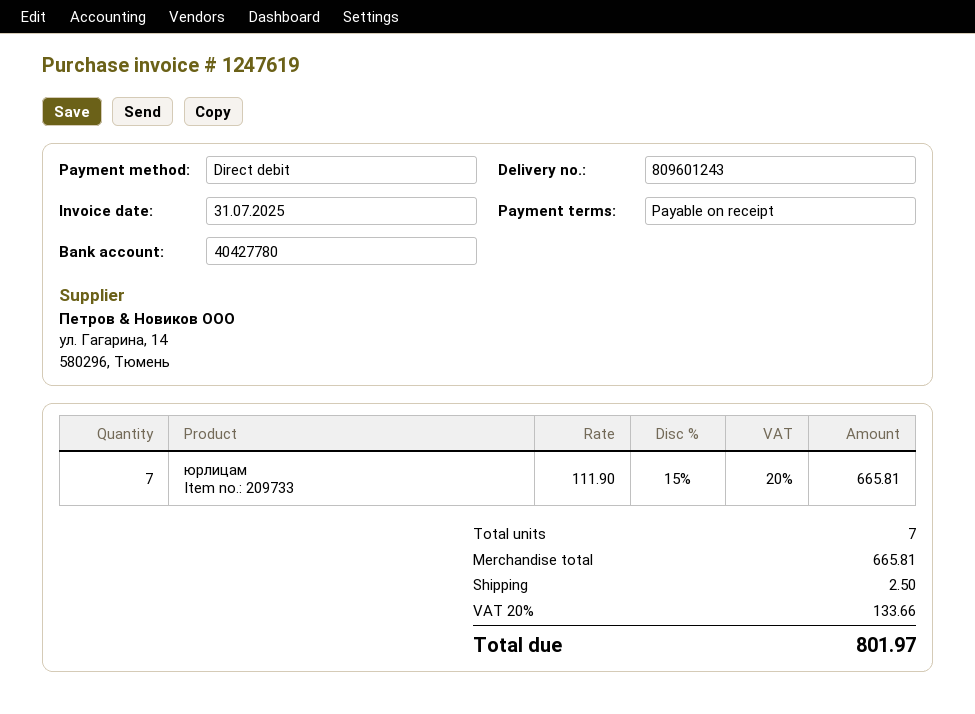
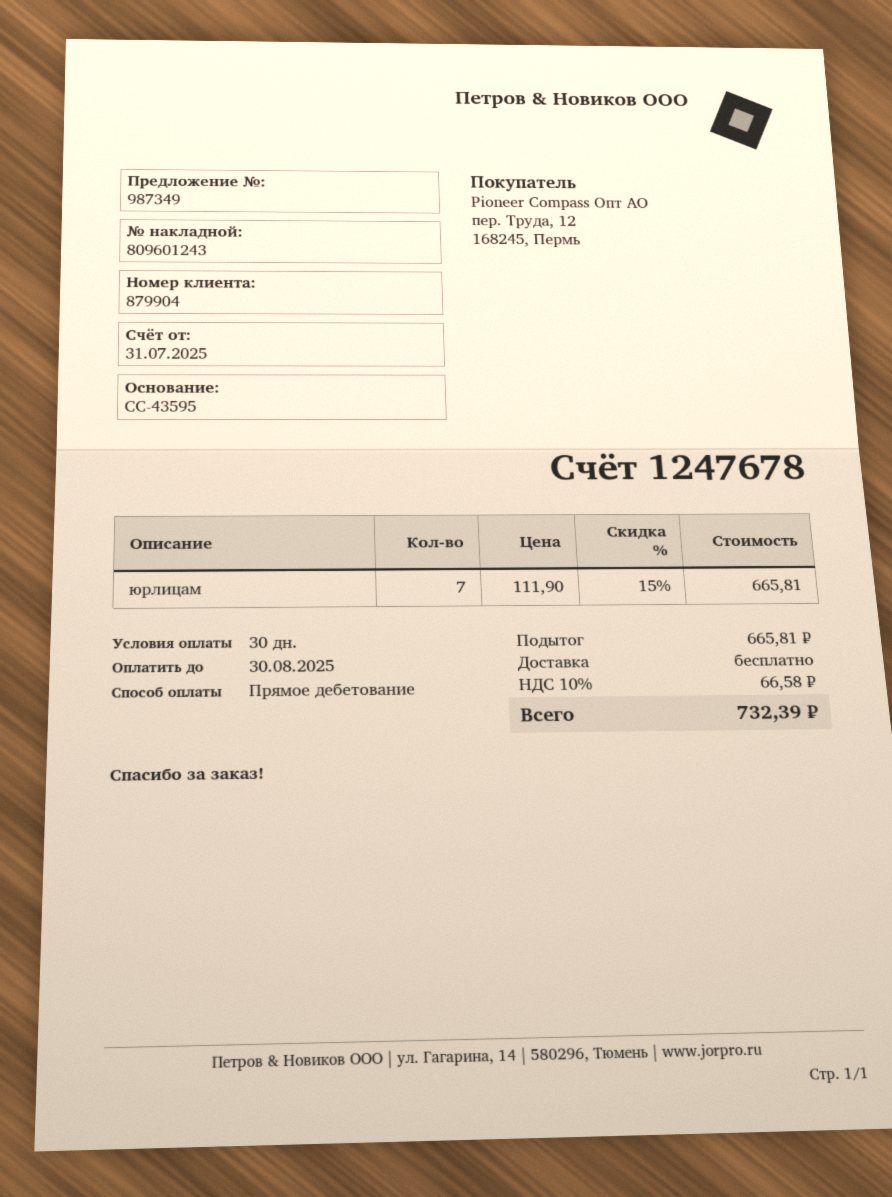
invoice number: 1247619 -> 1247678
payment terms: on receipt -> 30 days
shipping: 2.50 -> 0.00
tax: 20% = 133.66 -> 10% = 66.58
total: 801.97 -> 732.39

